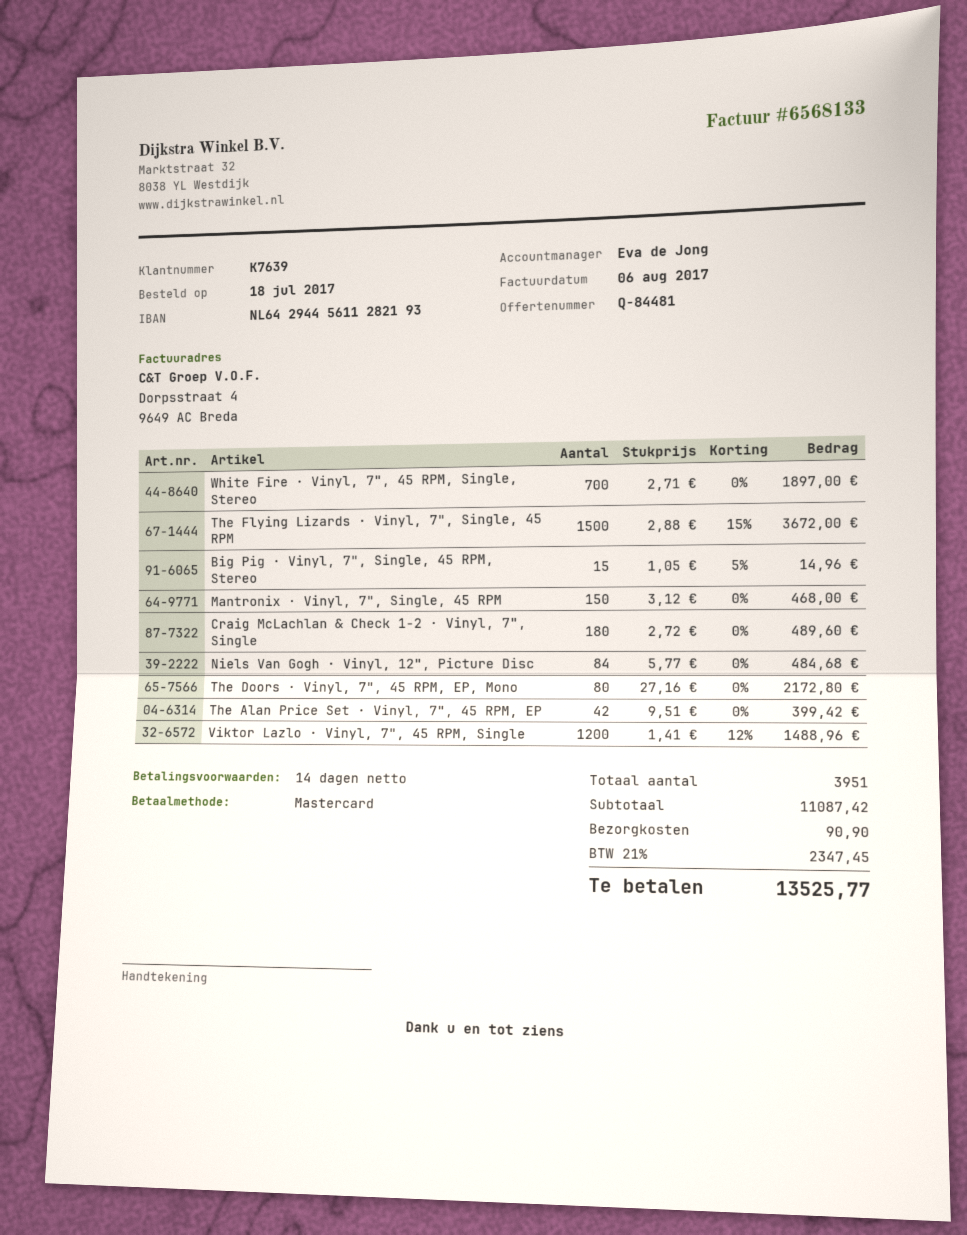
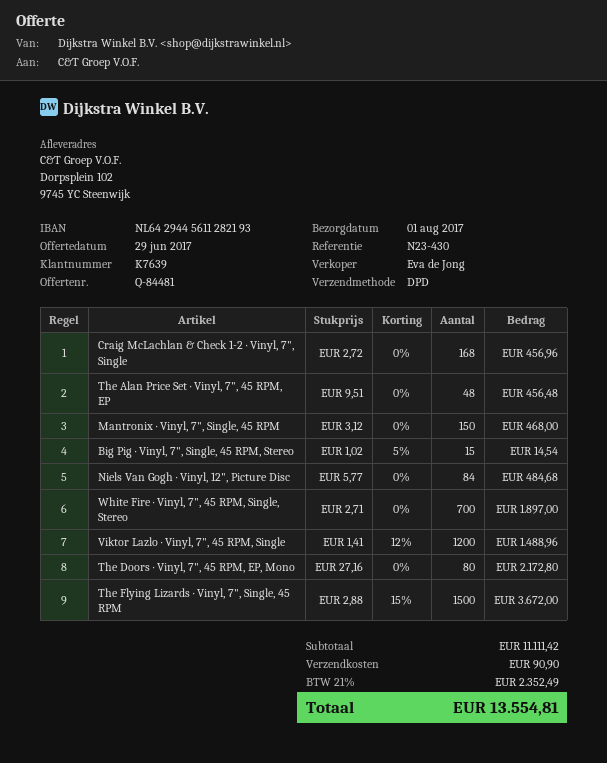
Big Pig · Vinyl, 7", Single, 45 RPM, Stereo: 15 x 1.05 - 5% = 14.96 -> 15 x 1.02 - 5% = 14.54
Craig McLachlan & Check 1-2 · Vinyl, 7", Single: 180 x 2.72 = 489.60 -> 168 x 2.72 = 456.96
The Alan Price Set · Vinyl, 7", 45 RPM, EP: 42 x 9.51 = 399.42 -> 48 x 9.51 = 456.48
subtotal: 11087.42 -> 11111.42
tax: 21% = 2347.45 -> 21% = 2352.49
total: 13525.77 -> 13554.81

